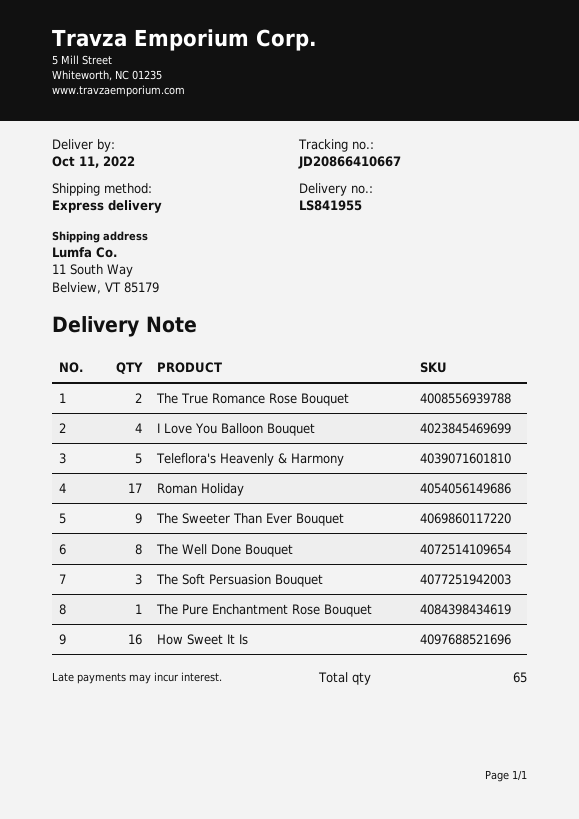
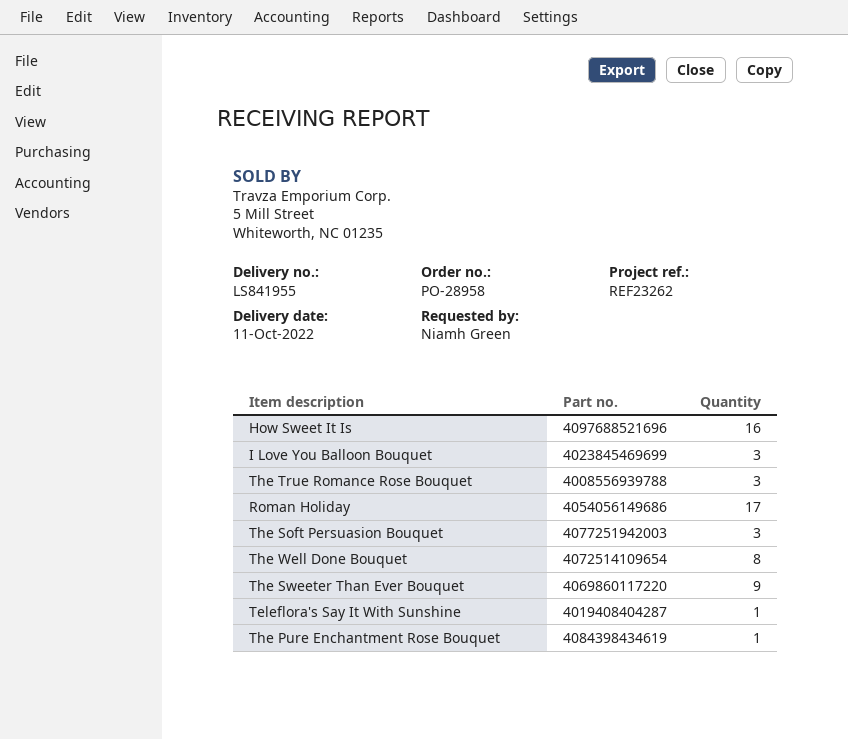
The True Romance Rose Bouquet: 2 -> 3
I Love You Balloon Bouquet: 4 -> 3
Teleflora's Heavenly & Harmony: 5 -> none
Teleflora's Say It With Sunshine: none -> 1

